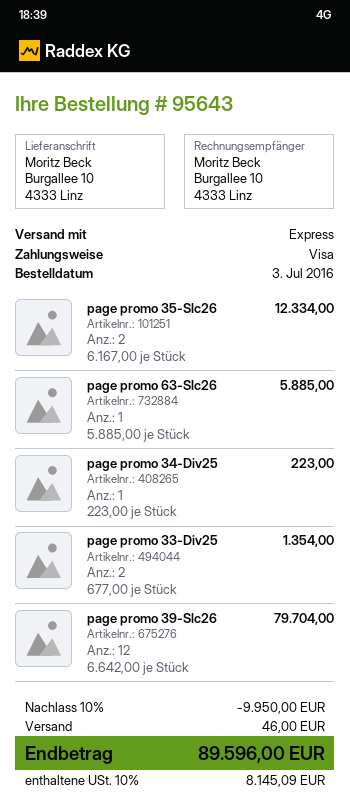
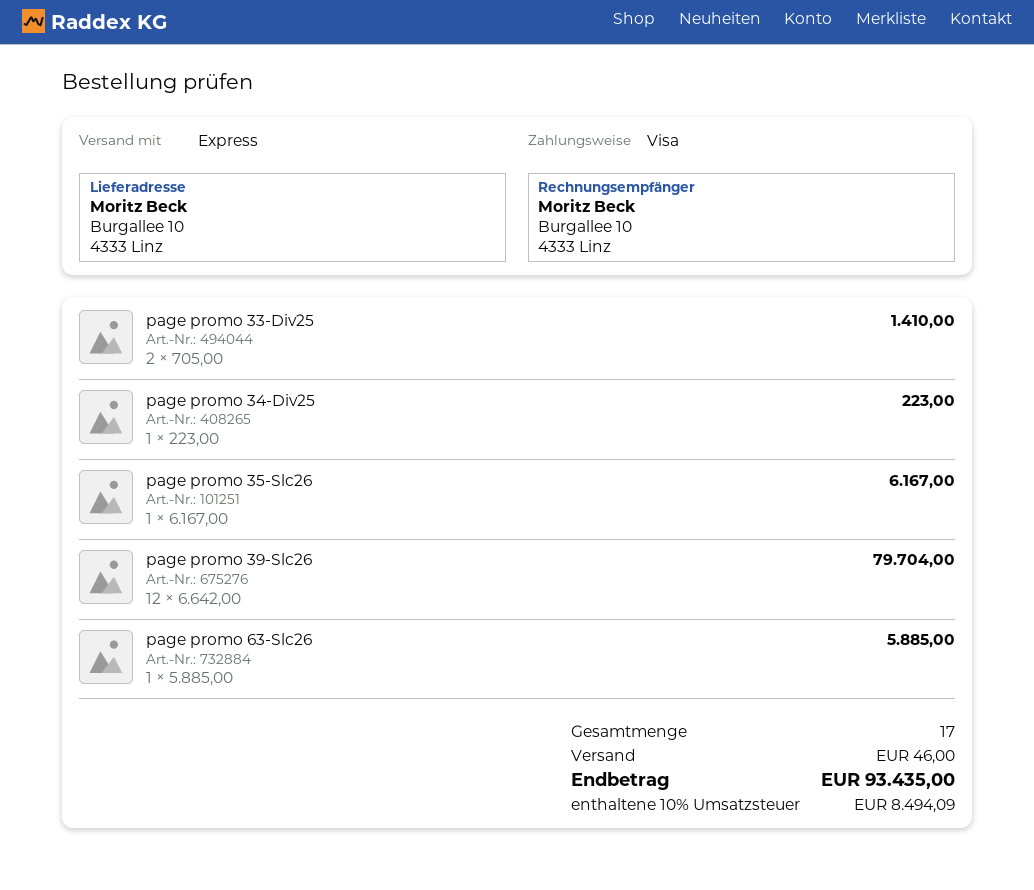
page promo 35-Slc26: 2 x 6167.00 = 12334.00 -> 1 x 6167.00 = 6167.00
page promo 33-Div25: 2 x 677.00 = 1354.00 -> 2 x 705.00 = 1410.00
discount: 10% = 9950.00 -> none
tax: 10% = 8145.09 -> 10% = 8494.09
total: 89596.00 -> 93435.00

